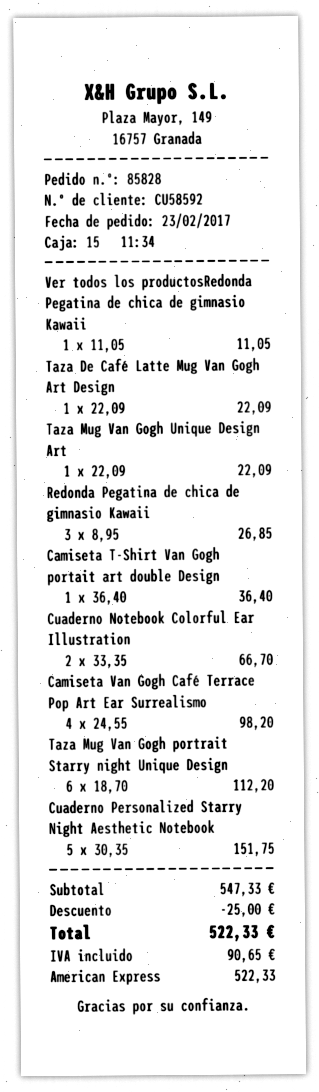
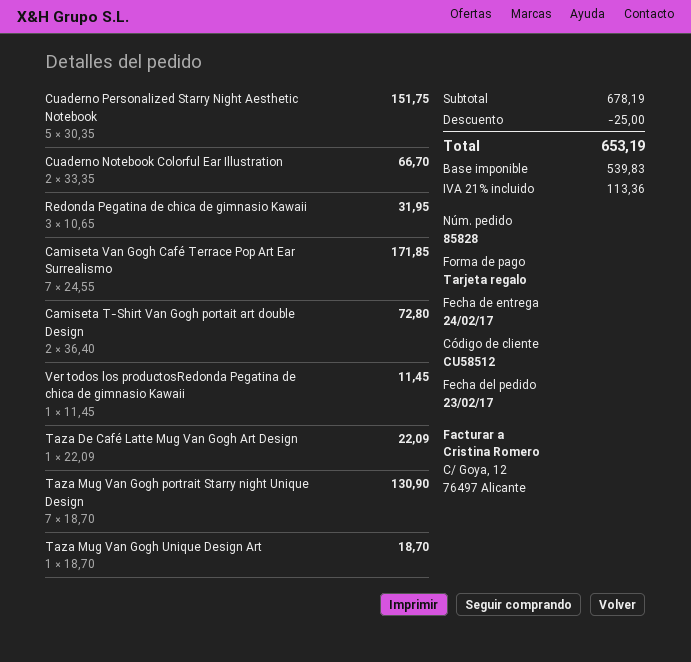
customer number: CU58592 -> CU58512
payment method: American Express -> gift card
Ver todos los productosRedonda Pegatina de chica de gimnasio Kawaii: 1 x 11.05 = 11.05 -> 1 x 11.45 = 11.45
Taza Mug Van Gogh Unique Design Art: 1 x 22.09 = 22.09 -> 1 x 18.70 = 18.70
Redonda Pegatina de chica de gimnasio Kawaii: 3 x 8.95 = 26.85 -> 3 x 10.65 = 31.95
Camiseta T-Shirt Van Gogh portait art double Design: 1 x 36.40 = 36.40 -> 2 x 36.40 = 72.80
Camiseta Van Gogh Café Terrace Pop Art Ear Surrealismo: 4 x 24.55 = 98.20 -> 7 x 24.55 = 171.85
Taza Mug Van Gogh portrait Starry night Unique Design: 6 x 18.70 = 112.20 -> 7 x 18.70 = 130.90
subtotal: 547.33 -> 678.19
tax: 90.65 -> 113.36
total: 522.33 -> 653.19

